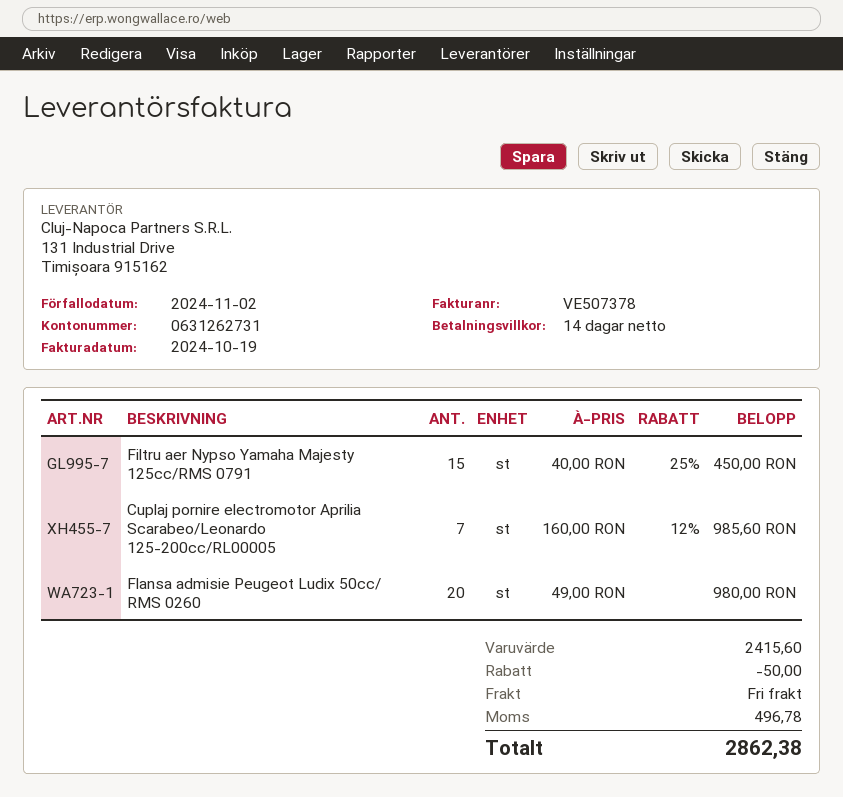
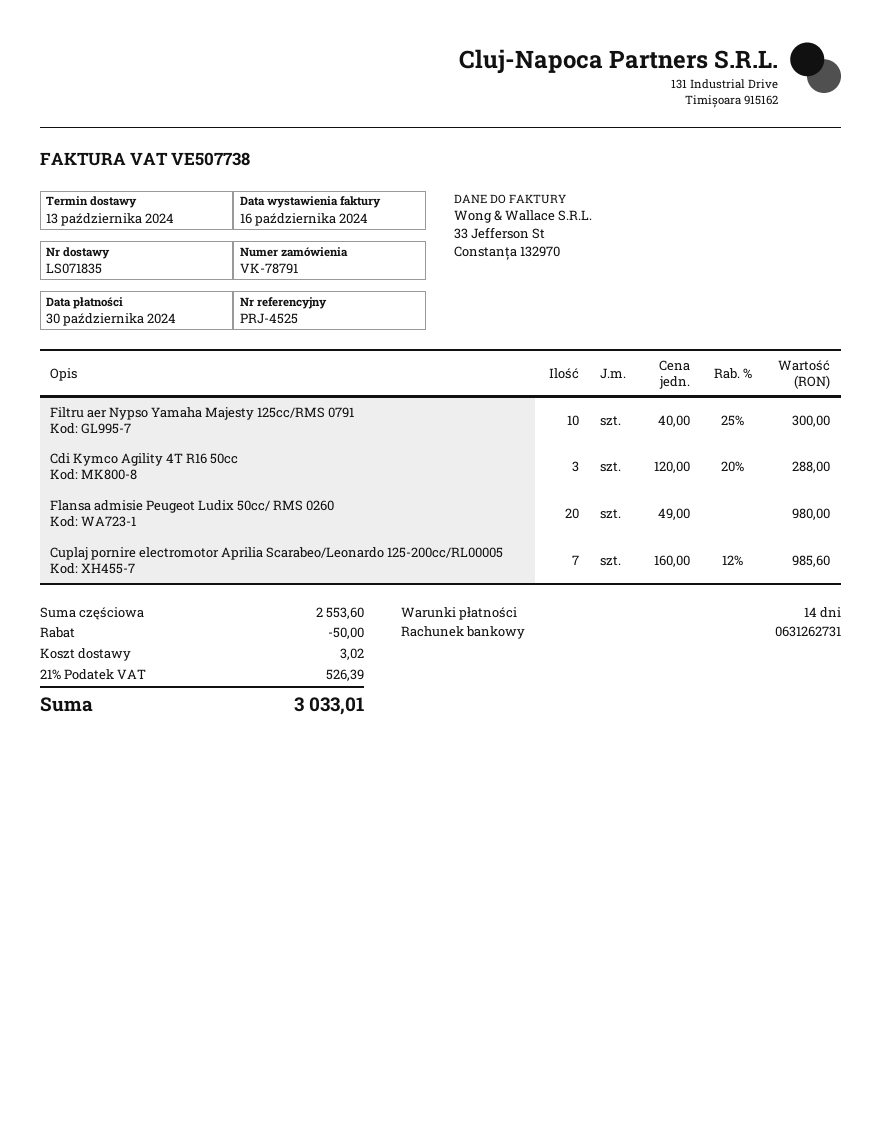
invoice number: VE507378 -> VE507738
invoice date: 2024-10-19 -> 2024-10-16
due date: 2024-11-02 -> 2024-10-30
Filtru aer Nypso Yamaha Majesty 125cc/RMS 0791: 15 x 40.00 - 25% = 450.00 -> 10 x 40.00 - 25% = 300.00
Cdi Kymco Agility 4T R16 50cc: none -> 3 x 120.00 - 20% = 288.00
subtotal: 2415.60 -> 2553.60
shipping: 0.00 -> 3.02
tax: 496.78 -> 526.39
total: 2862.38 -> 3033.01

